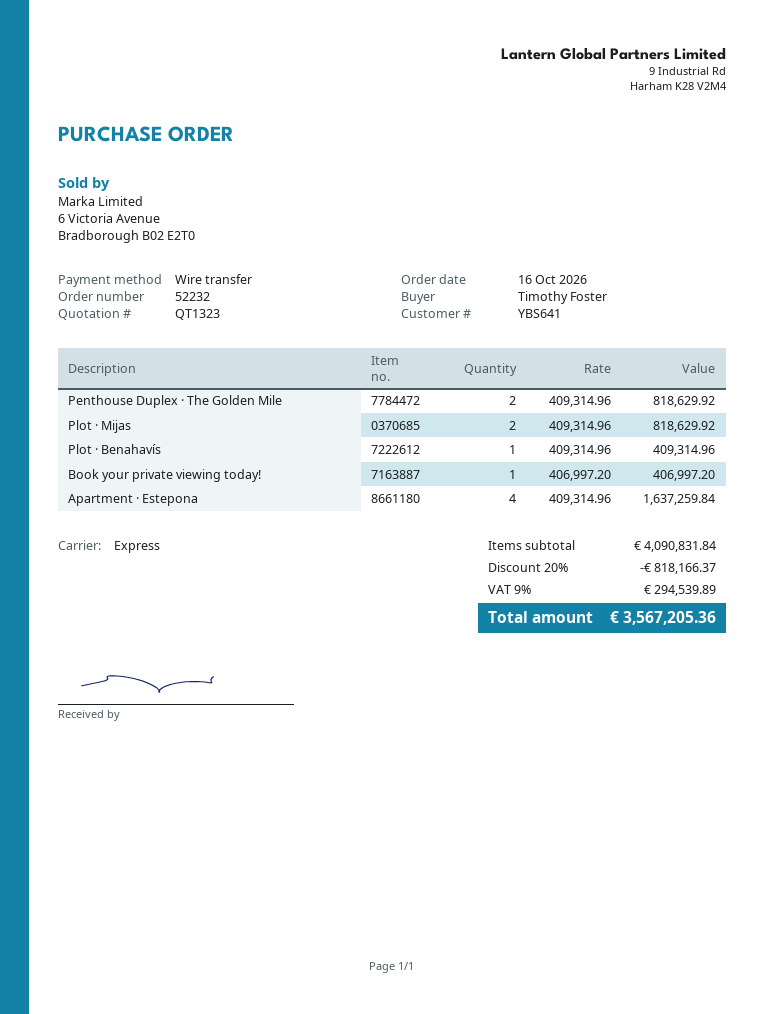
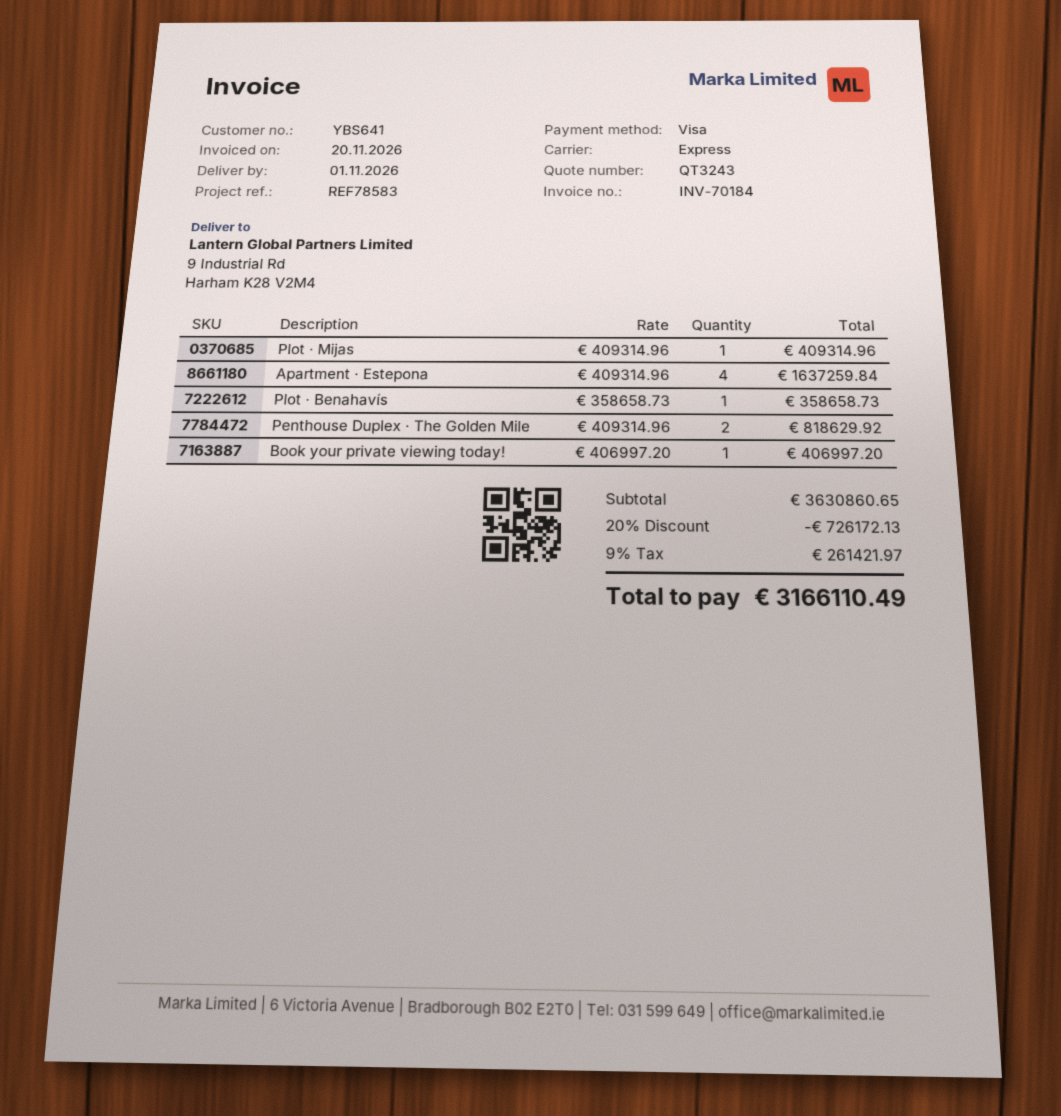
quote number: QT1323 -> QT3243
payment method: bank transfer -> Visa
Plot · Mijas: 2 x 409314.96 = 818629.92 -> 1 x 409314.96 = 409314.96
Plot · Benahavís: 1 x 409314.96 = 409314.96 -> 1 x 358658.73 = 358658.73
subtotal: 4090831.84 -> 3630860.65
discount: 20% = 818166.37 -> 20% = 726172.13
tax: 9% = 294539.89 -> 9% = 261421.97
total: 3567205.36 -> 3166110.49

